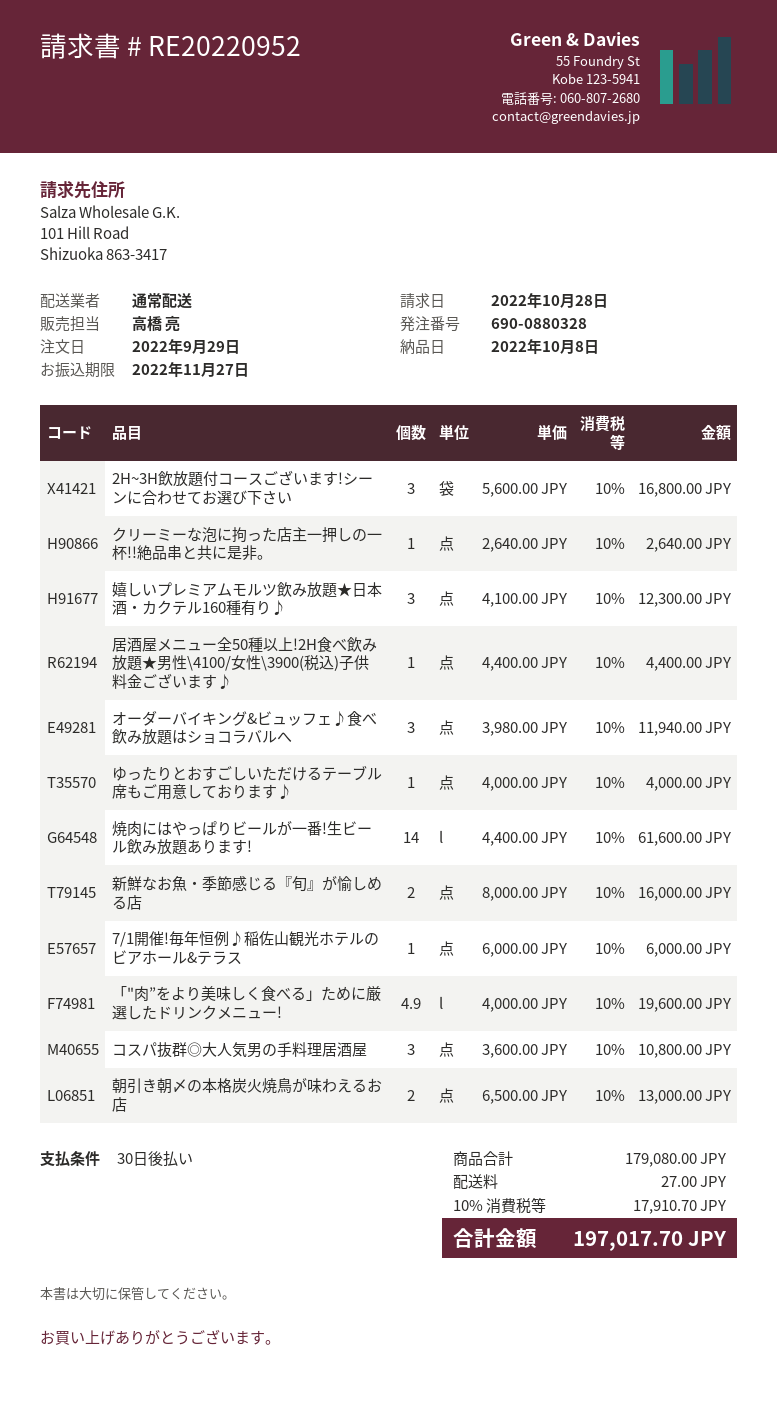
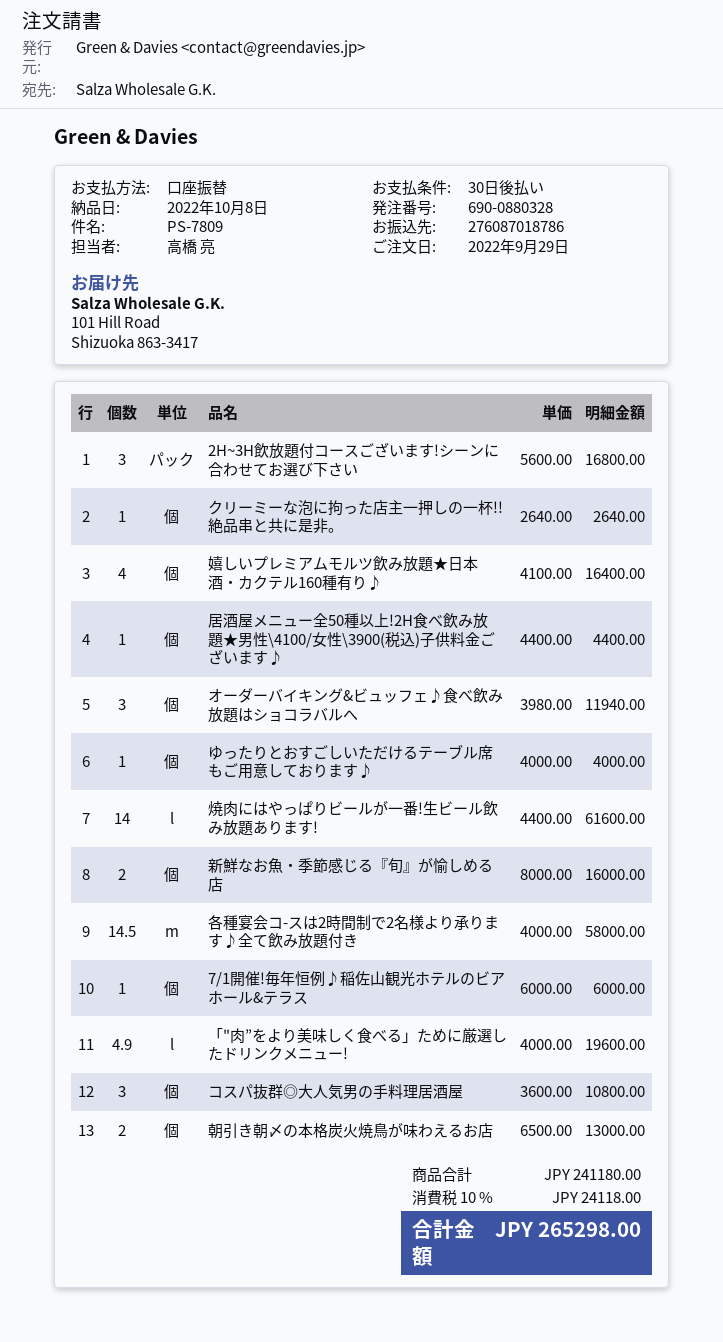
嬉しいプレミアムモルツ飲み放題★日本酒・カクテル160種有り♪: 3 x 4100.00 = 12300.00 -> 4 x 4100.00 = 16400.00
各種宴会コ-スは2時間制で2名様より承ります♪全て飲み放題付き: none -> 14.5 x 4000.00 = 58000.00
subtotal: 179080.00 -> 241180.00
shipping: 27.00 -> none
tax: 10% = 17910.70 -> 10% = 24118.00
total: 197017.70 -> 265298.00

